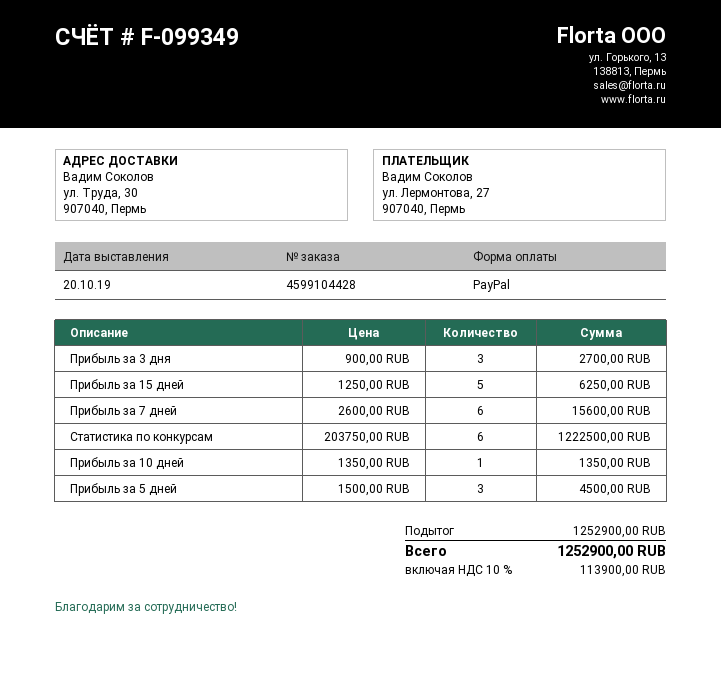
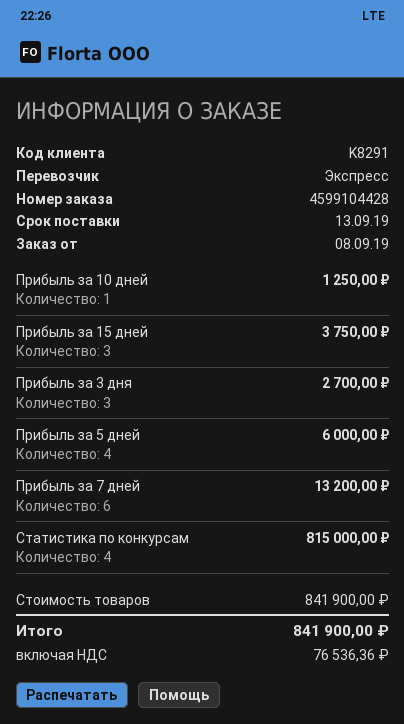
Прибыль за 15 дней: 5 for 6250.00 -> 3 for 3750.00
Прибыль за 7 дней: 6 for 15600.00 -> 6 for 13200.00
Статистика по конкурсам: 6 for 1222500.00 -> 4 for 815000.00
Прибыль за 10 дней: 1 for 1350.00 -> 1 for 1250.00
Прибыль за 5 дней: 3 for 4500.00 -> 4 for 6000.00
subtotal: 1252900.00 -> 841900.00
tax: 113900.00 -> 76536.36
total: 1252900.00 -> 841900.00

